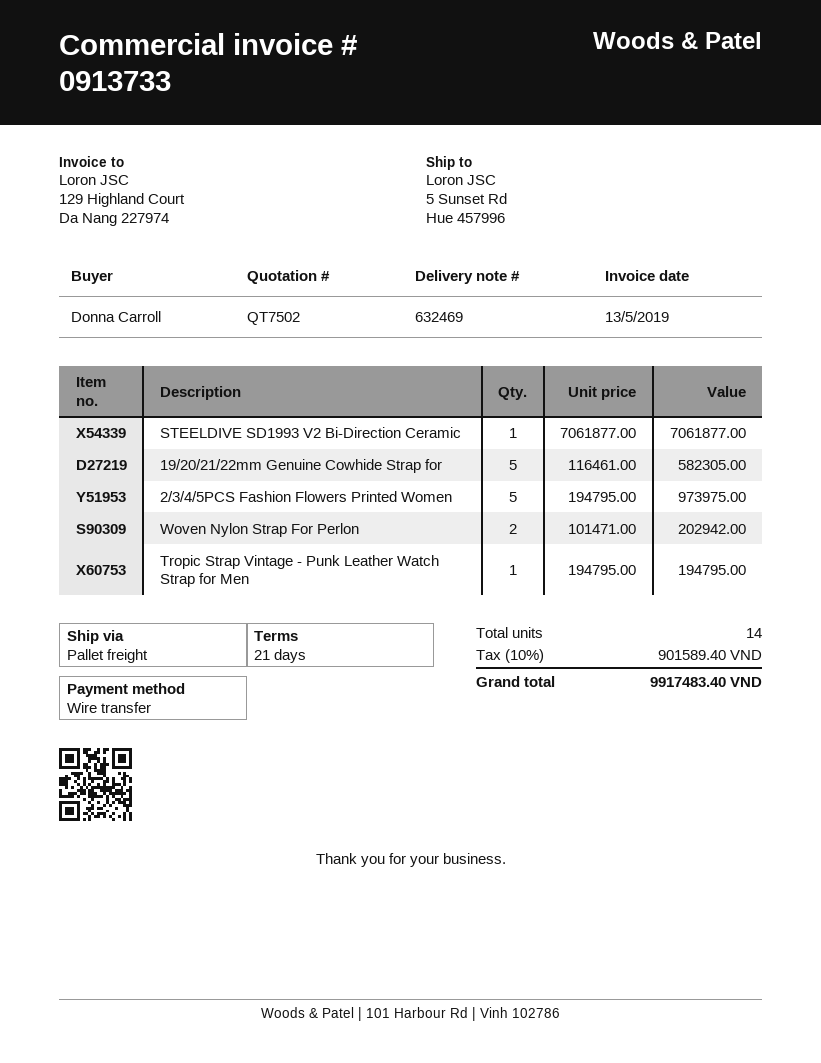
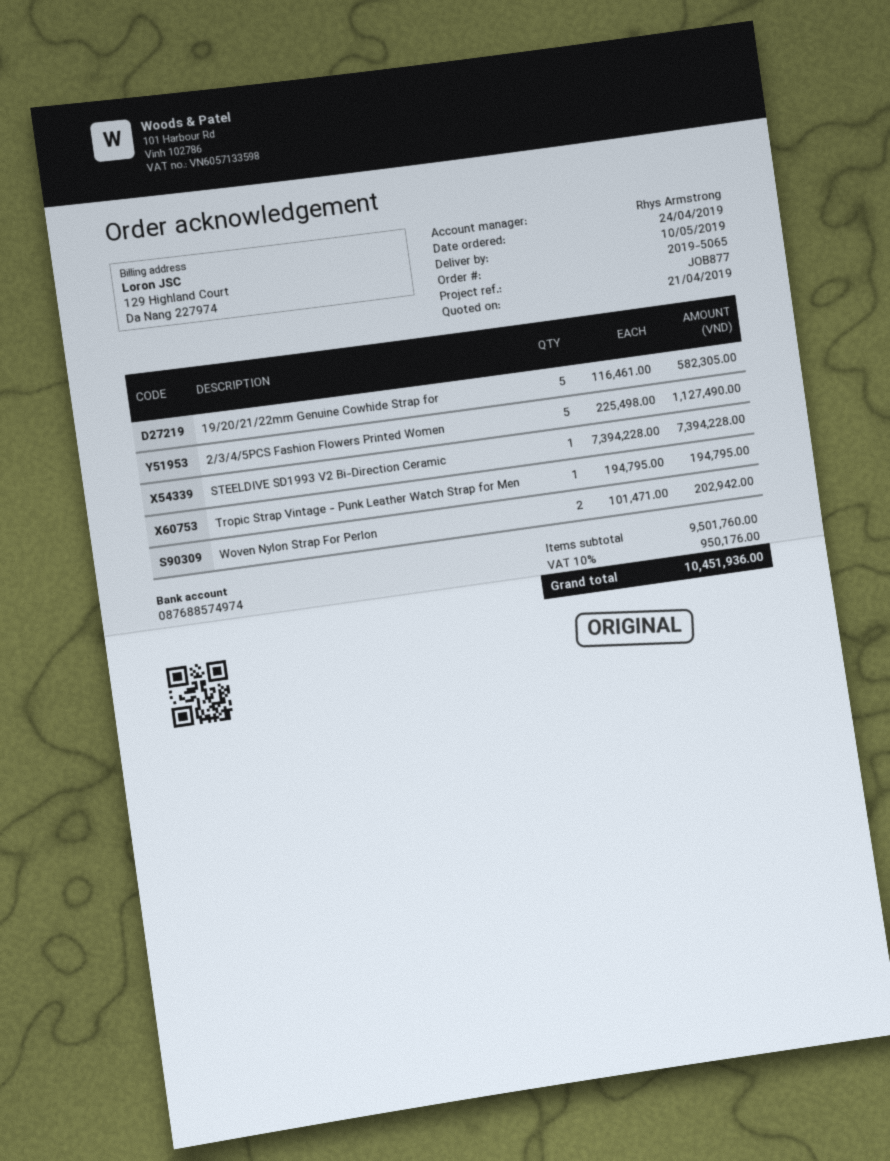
STEELDIVE SD1993 V2 Bi-Direction Ceramic: 1 x 7061877.00 = 7061877.00 -> 1 x 7394228.00 = 7394228.00
2/3/4/5PCS Fashion Flowers Printed Women: 5 x 194795.00 = 973975.00 -> 5 x 225498.00 = 1127490.00
tax: 10% = 901589.40 -> 10% = 950176.00
total: 9917483.40 -> 10451936.00

